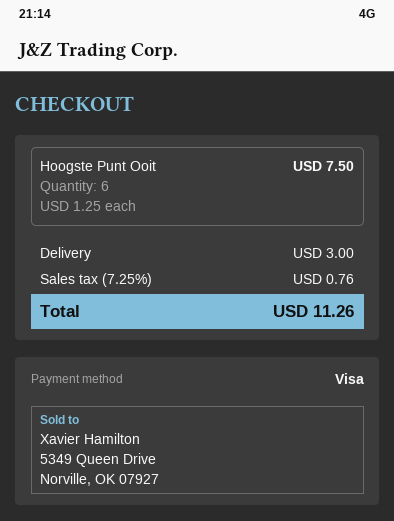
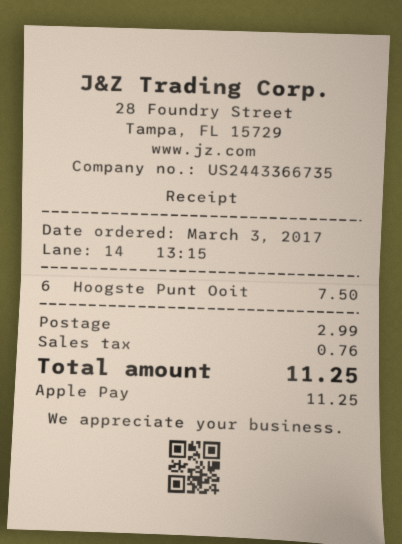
payment method: Visa -> Apple Pay
shipping: 3.00 -> 2.99
total: 11.26 -> 11.25

